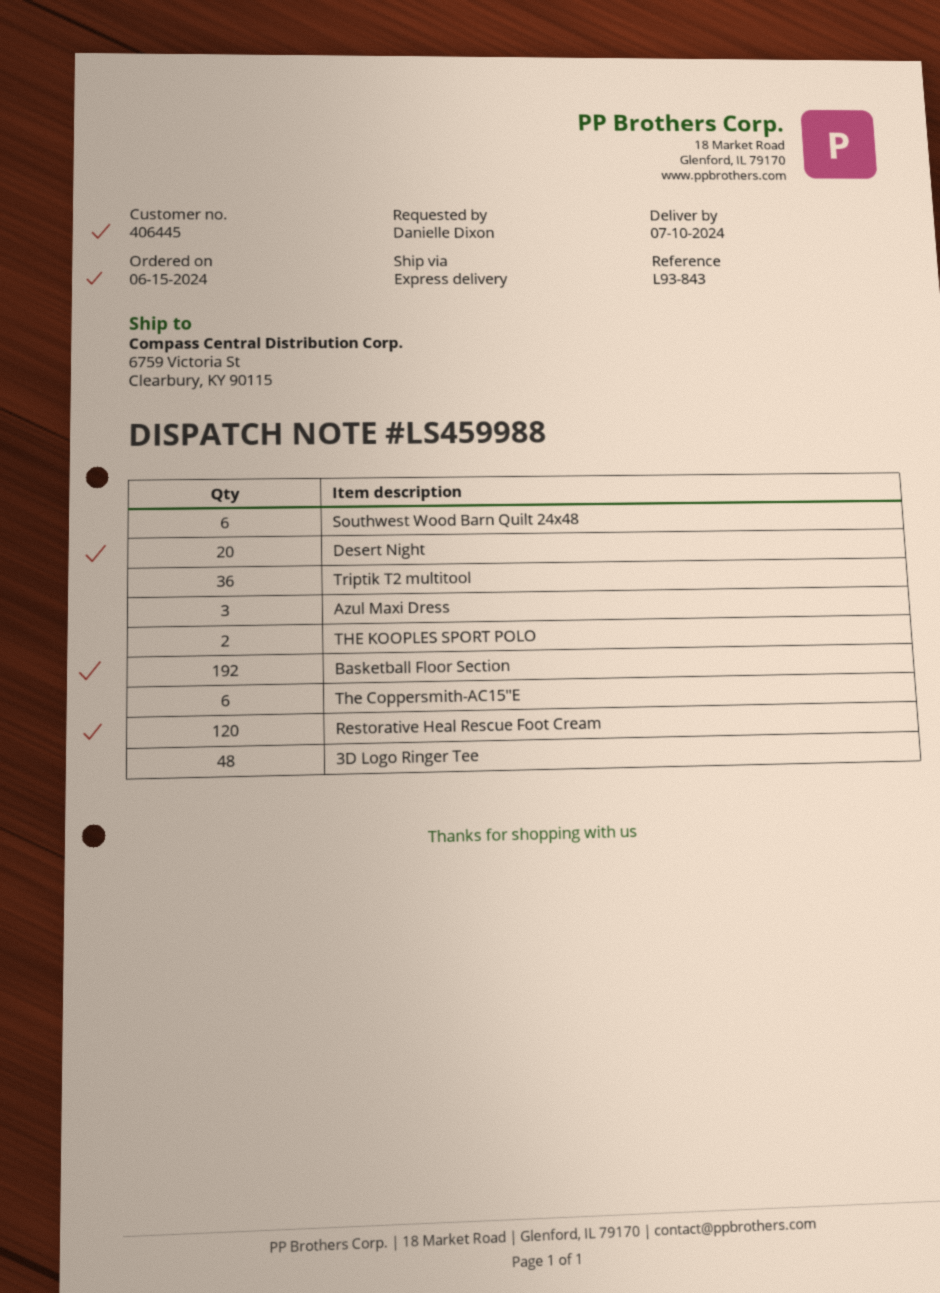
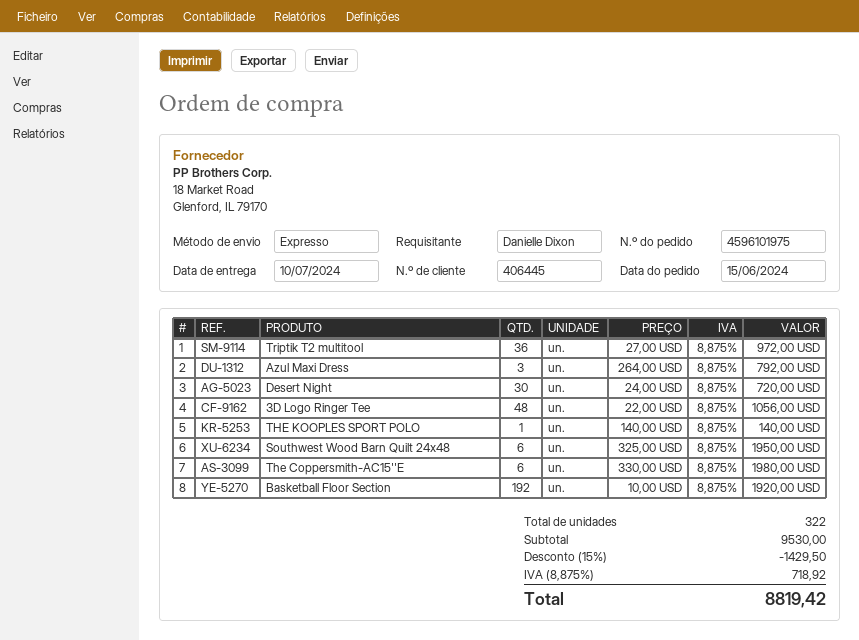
Desert Night: 20 -> 30
THE KOOPLES SPORT POLO: 2 -> 1
Restorative Heal Rescue Foot Cream: 120 -> none

